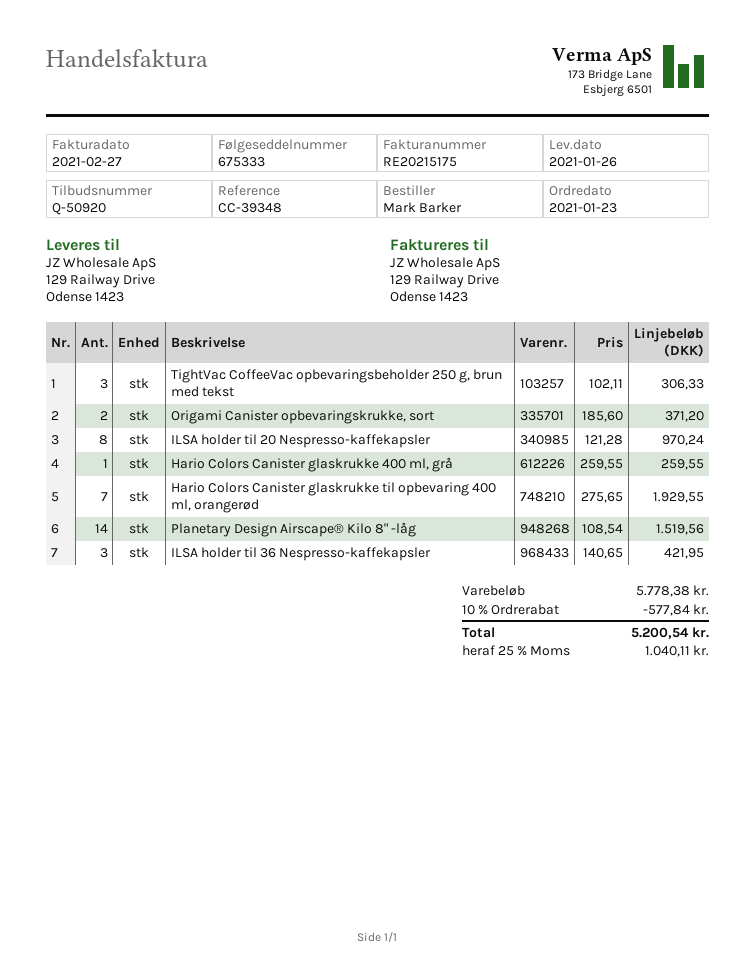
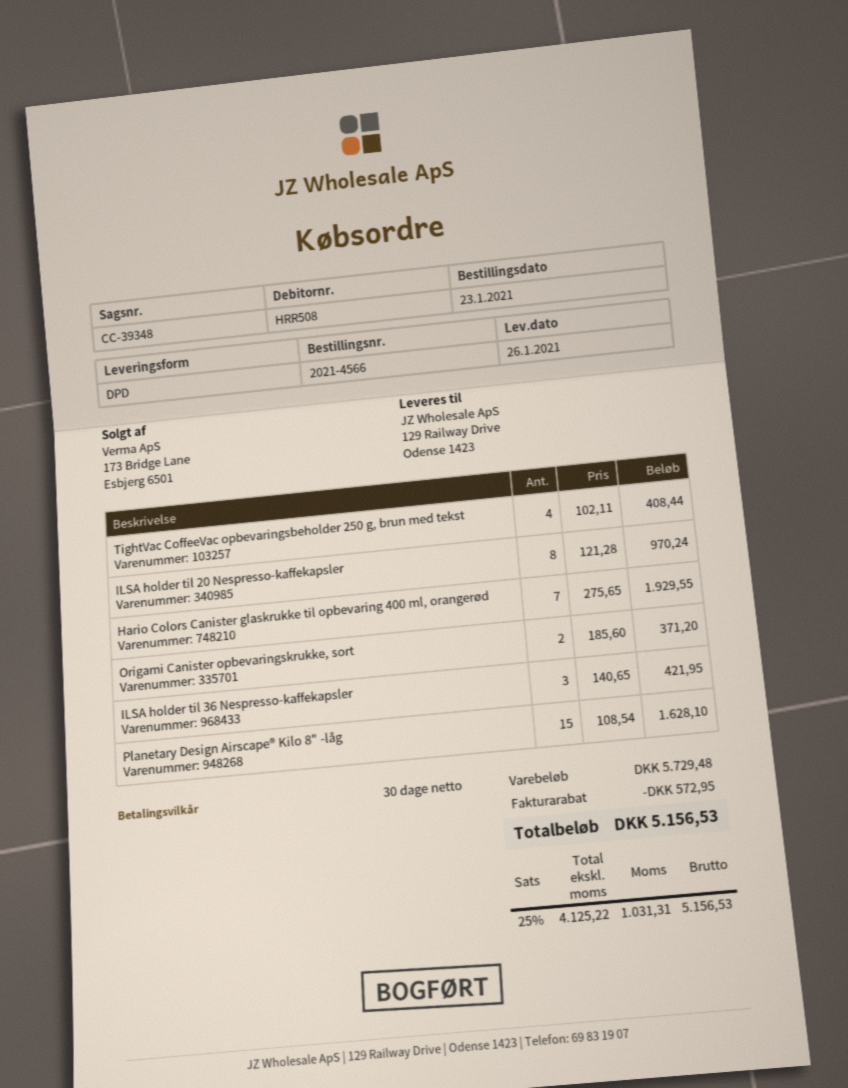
TightVac CoffeeVac opbevaringsbeholder 250 g, brun med tekst: 3 x 102.11 = 306.33 -> 4 x 102.11 = 408.44
Hario Colors Canister glaskrukke 400 ml, grå: 1 x 259.55 = 259.55 -> none
Planetary Design Airscape® Kilo 8" -låg: 14 x 108.54 = 1519.56 -> 15 x 108.54 = 1628.10
subtotal: 5778.38 -> 5729.48
discount: 577.84 -> 572.95
tax: 25% = 1040.11 -> 25% = 1031.31
total: 5200.54 -> 5156.53

